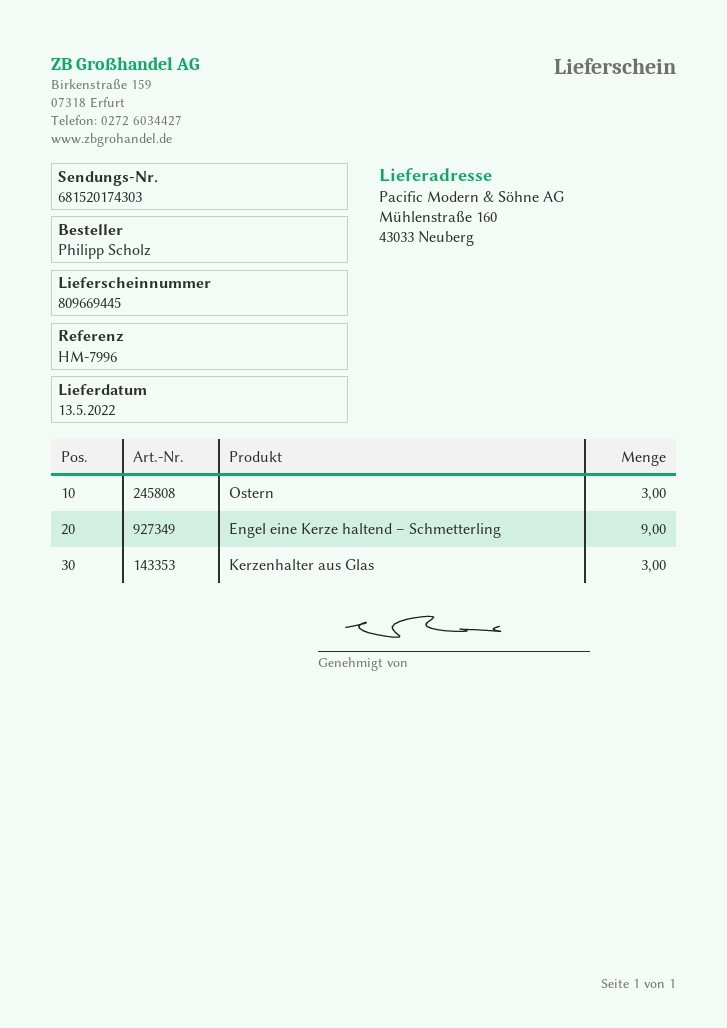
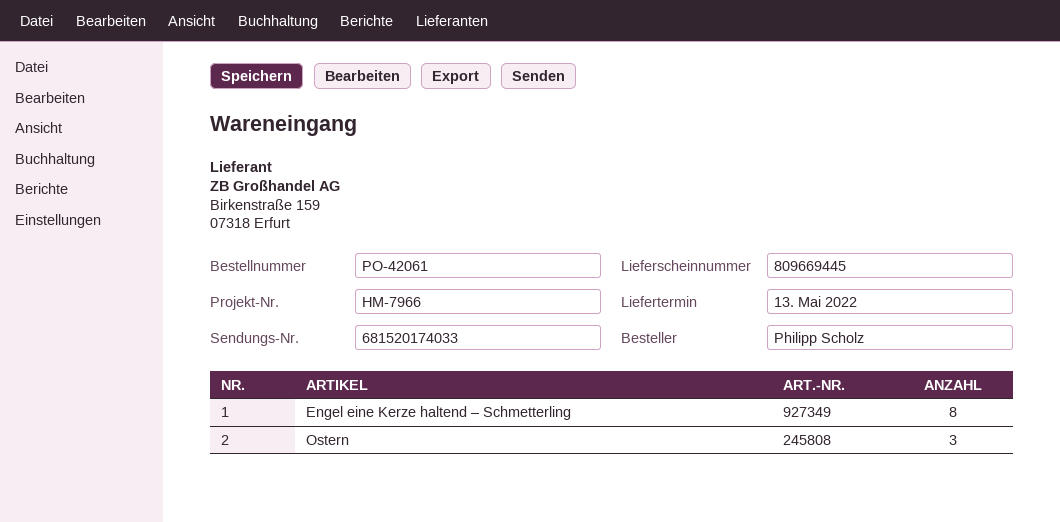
reference: HM-7996 -> HM-7966
tracking number: 681520174303 -> 681520174033
Engel eine Kerze haltend – Schmetterling: 9 -> 8
Kerzenhalter aus Glas: 3 -> none

